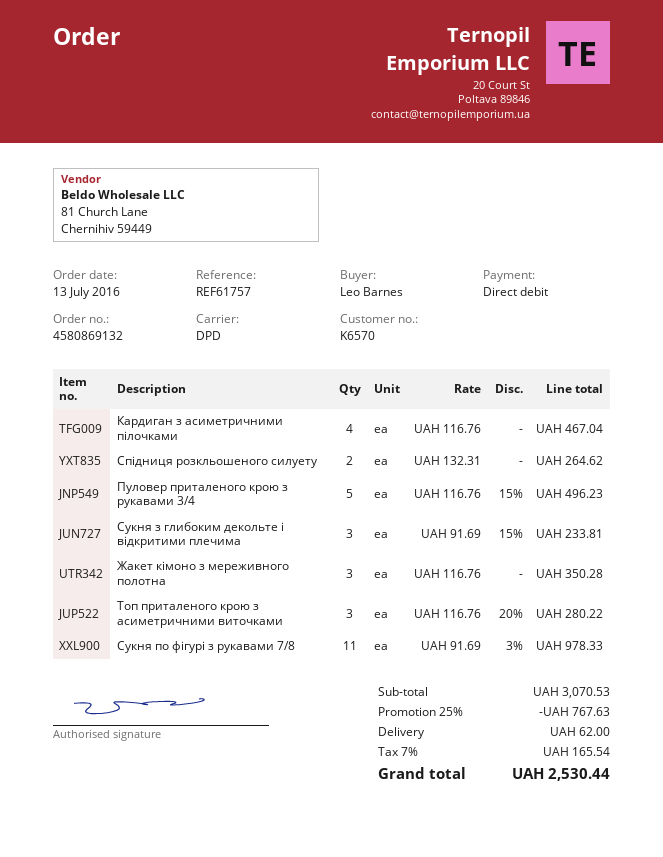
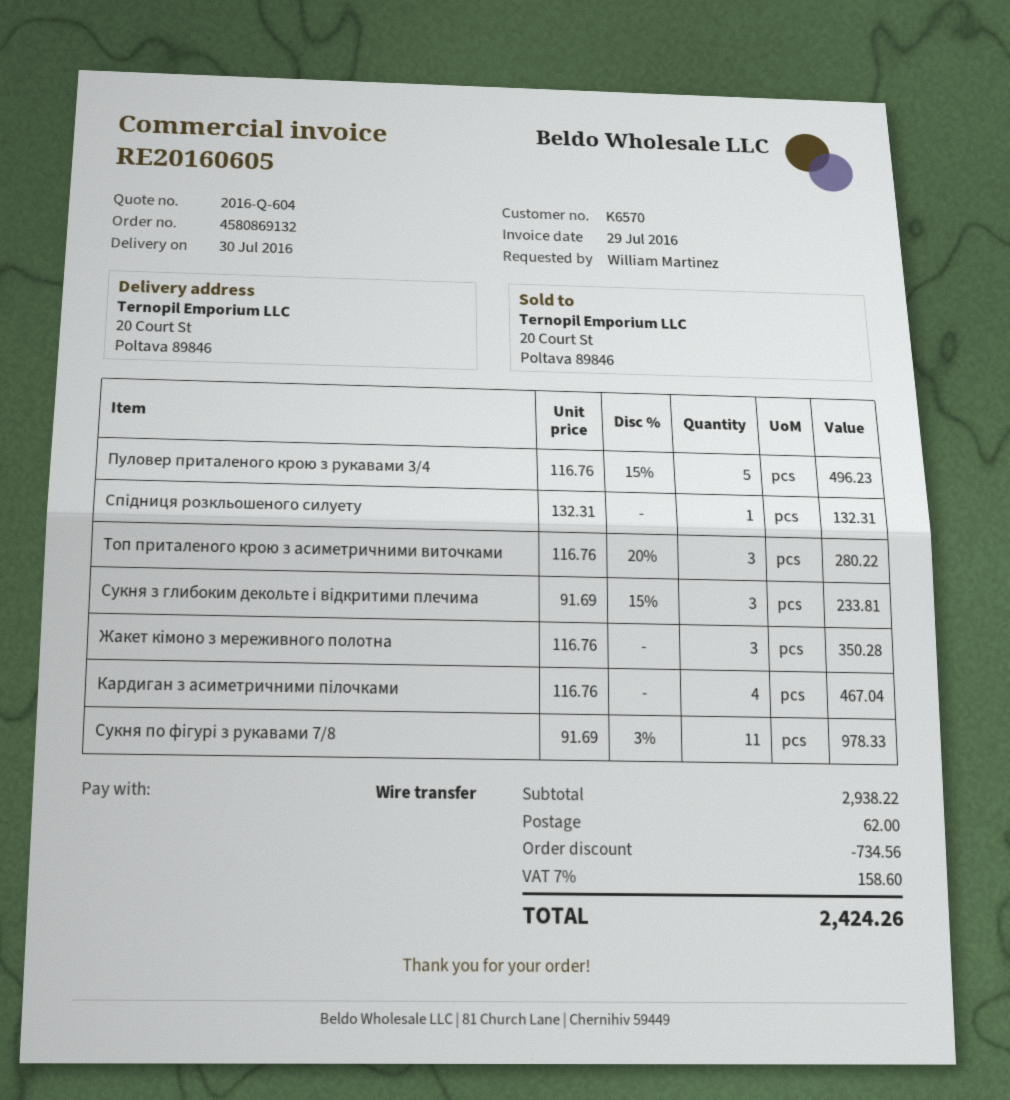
ordered by: Leo Barnes -> William Martinez
payment method: direct debit -> bank transfer
Спідниця розкльошеного силуету: 2 x 132.31 = 264.62 -> 1 x 132.31 = 132.31
subtotal: 3070.53 -> 2938.22
discount: 767.63 -> 734.56
tax: 7% = 165.54 -> 7% = 158.60
total: 2530.44 -> 2424.26

